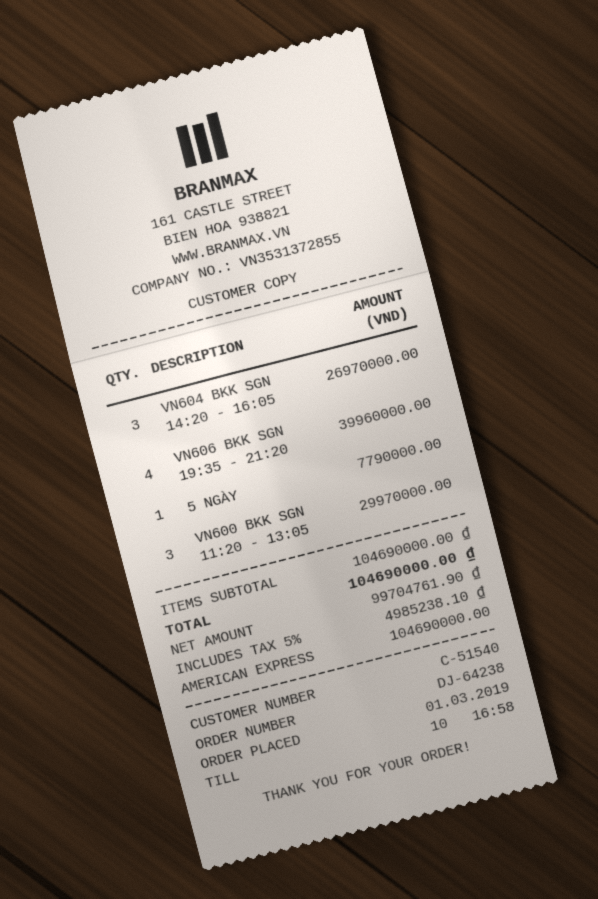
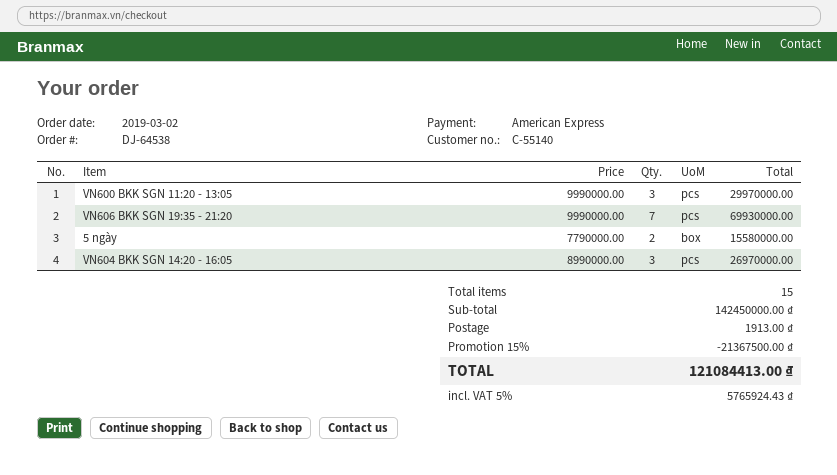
order number: DJ-64238 -> DJ-64538
order date: 2019-03-01 -> 2019-03-02
customer number: C-51540 -> C-55140
VN606 BKK SGN 19:35 - 21:20: 4 for 39960000.00 -> 7 for 69930000.00
5 NGÀY: 1 for 7790000.00 -> 2 for 15580000.00
subtotal: 104690000.00 -> 142450000.00
discount: none -> 15% = 21367500.00
shipping: none -> 1913.00
tax: 5% = 4985238.10 -> 5% = 5765924.43
total: 104690000.00 -> 121084413.00

